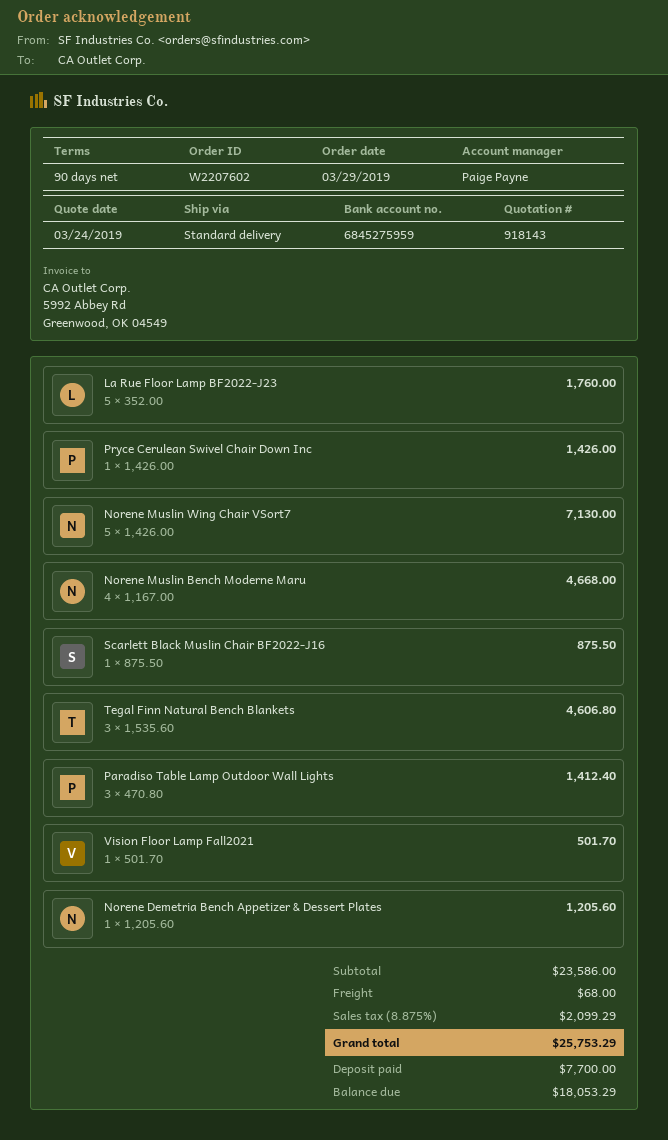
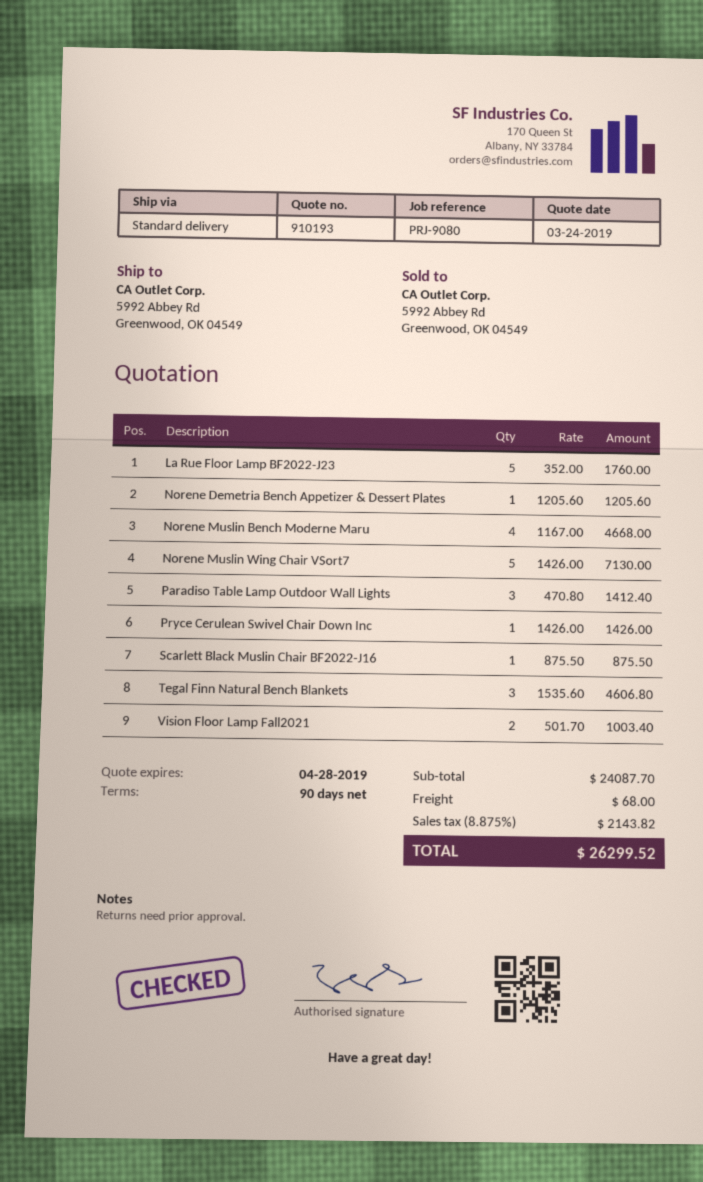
quote number: 918143 -> 910193
Vision Floor Lamp Fall2021: 1 x 501.70 = 501.70 -> 2 x 501.70 = 1003.40
subtotal: 23586.00 -> 24087.70
tax: 8.875% = 2099.29 -> 8.875% = 2143.82
total: 25753.29 -> 26299.52

